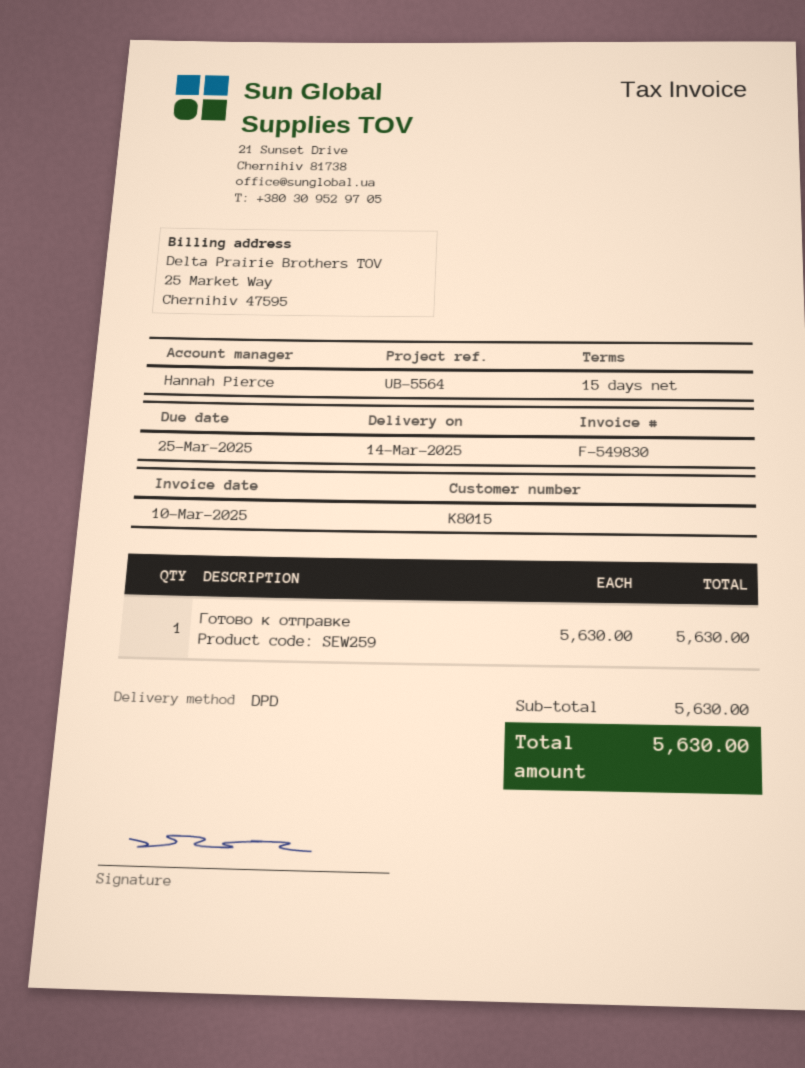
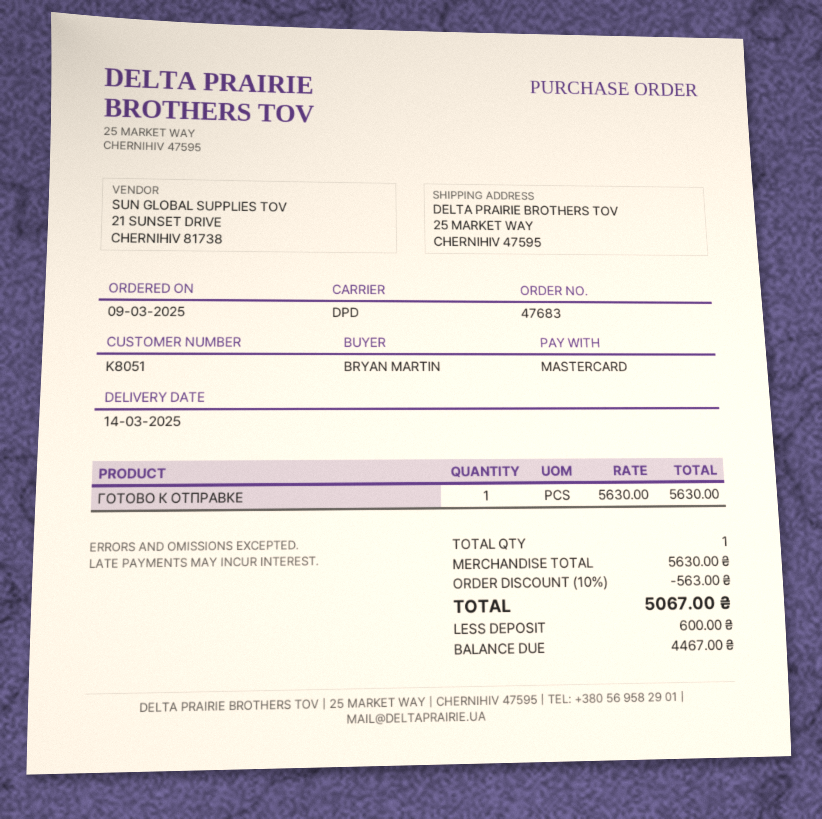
customer number: K8015 -> K8051
discount: none -> 10% = 563.00
total: 5630.00 -> 5067.00

